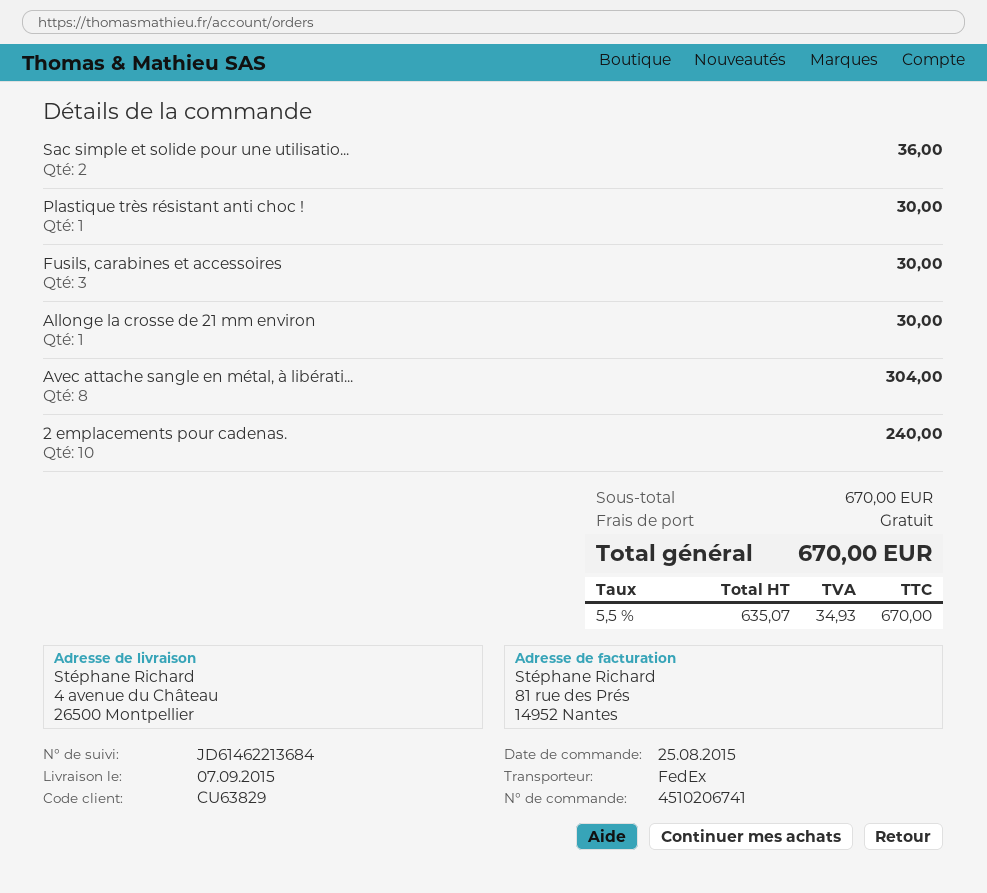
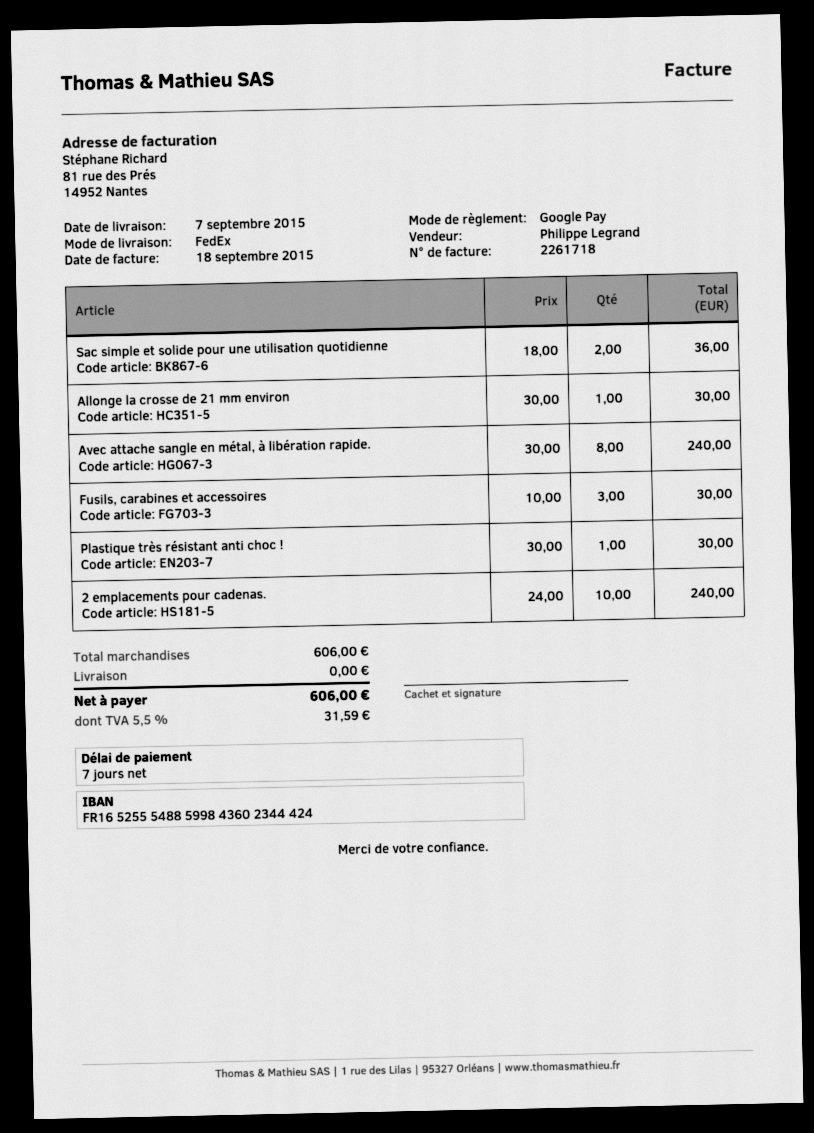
Avec attache sangle en métal, à libérati...: 8 for 304.00 -> 8 for 240.00
subtotal: 670.00 -> 606.00
tax: 5.5% = 34.93 -> 5.5% = 31.59
total: 670.00 -> 606.00

